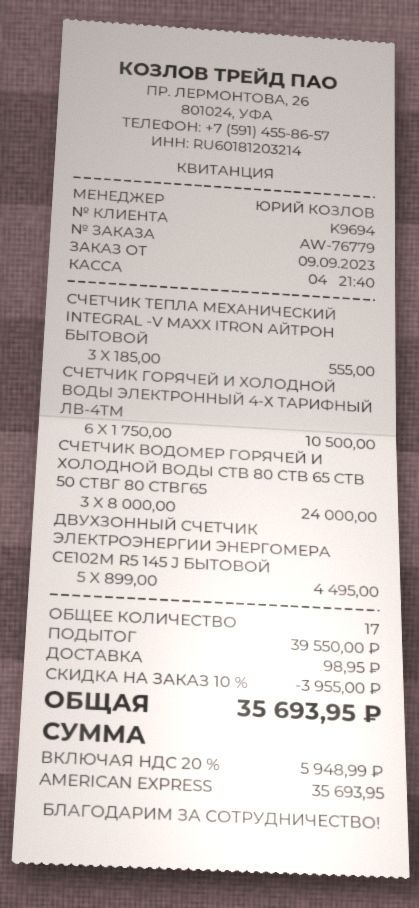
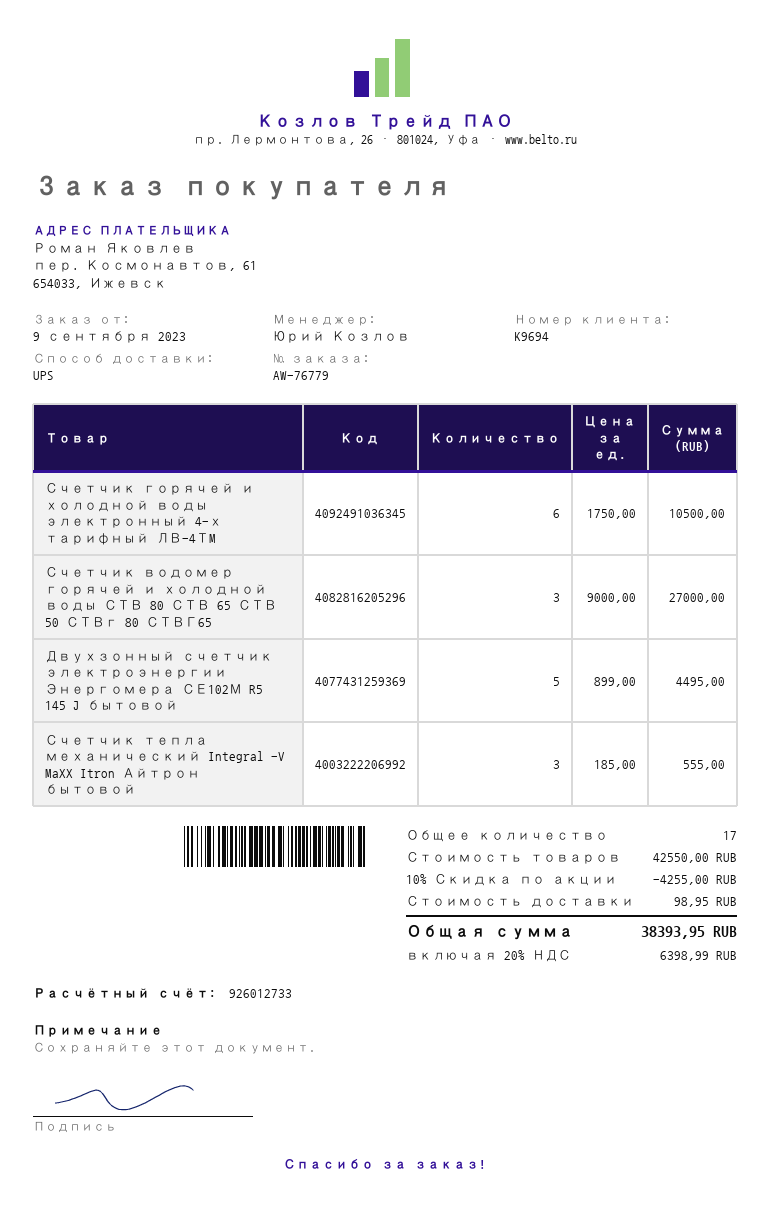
СЧЕТЧИК ВОДОМЕР ГОРЯЧЕЙ И ХОЛОДНОЙ ВОДЫ СТВ 80 СТВ 65 СТВ 50 СТВГ 80 СТВГ65: 3 x 8000.00 = 24000.00 -> 3 x 9000.00 = 27000.00
subtotal: 39550.00 -> 42550.00
discount: 10% = 3955.00 -> 10% = 4255.00
tax: 20% = 5948.99 -> 20% = 6398.99
total: 35693.95 -> 38393.95

